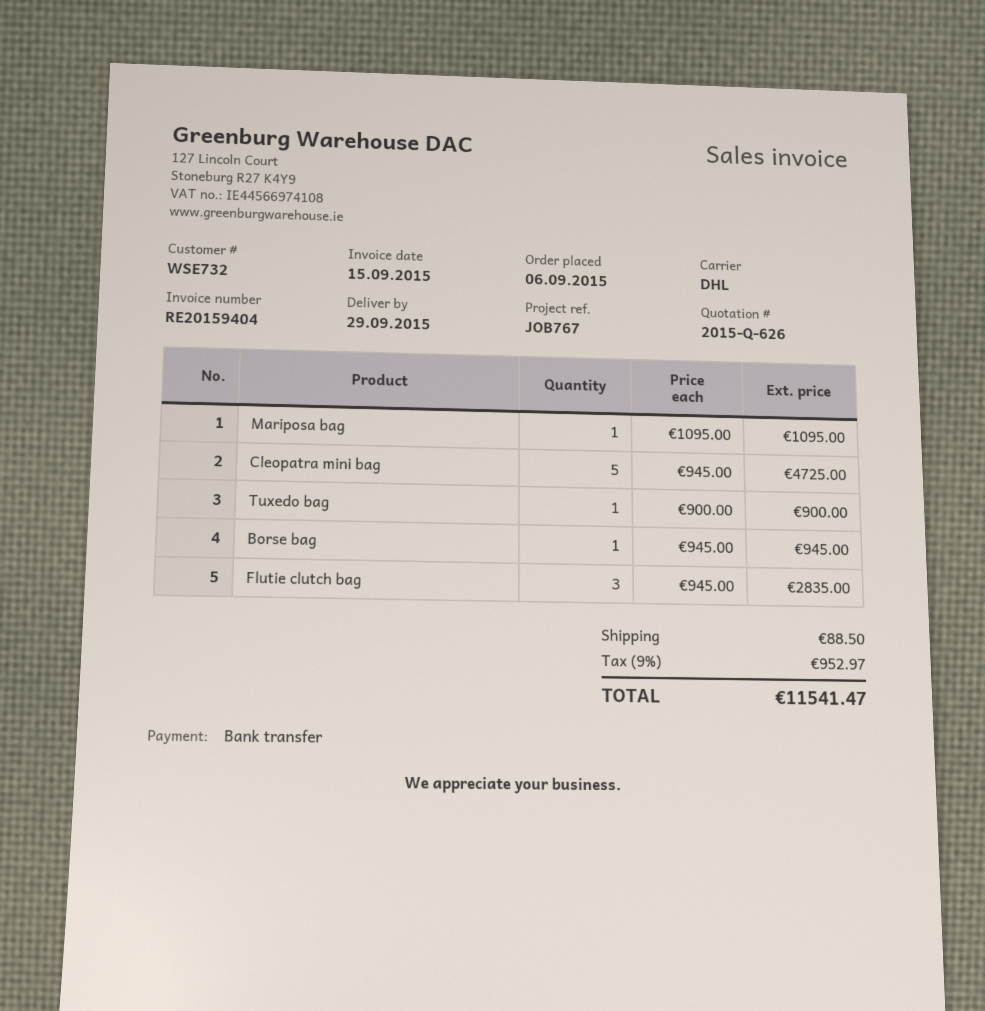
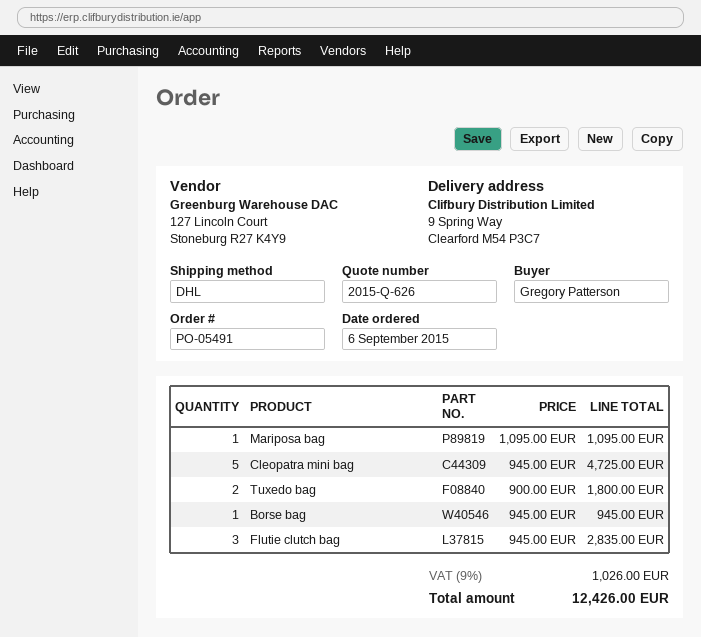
Tuxedo bag: 1 x 900.00 = 900.00 -> 2 x 900.00 = 1800.00
shipping: 88.50 -> none
tax: 9% = 952.97 -> 9% = 1026.00
total: 11541.47 -> 12426.00

